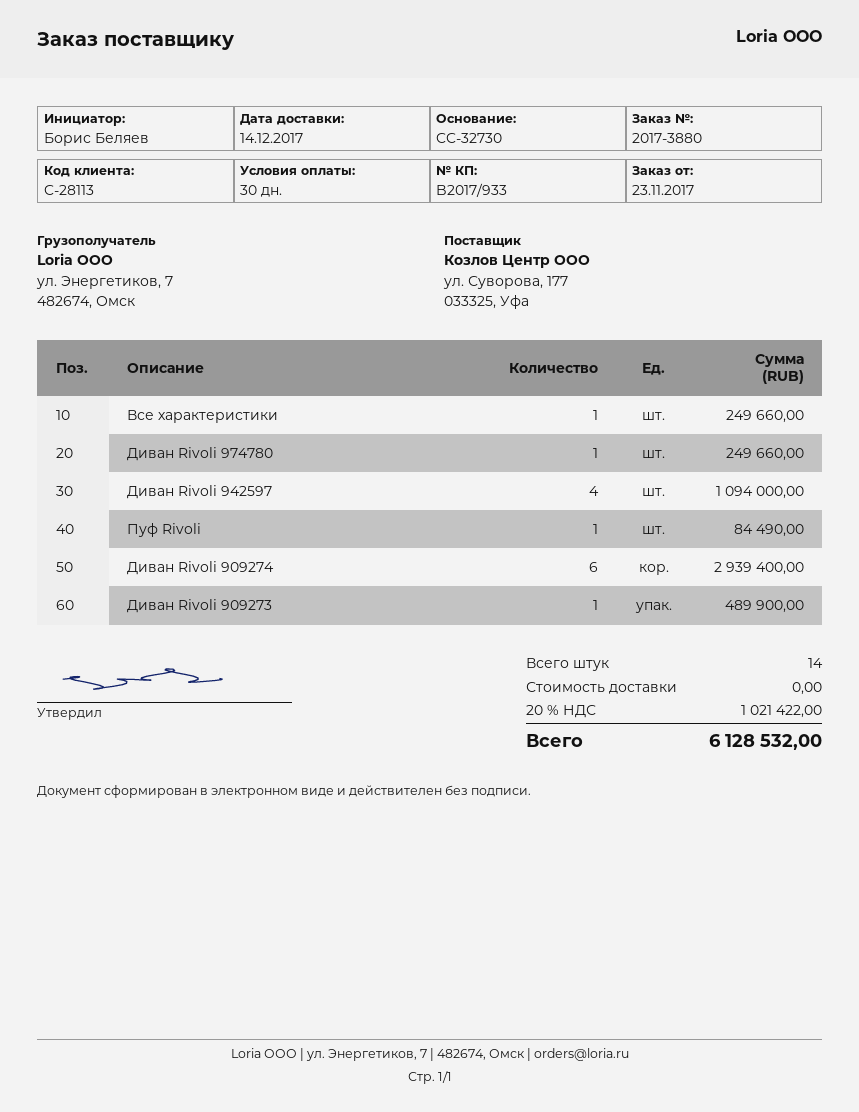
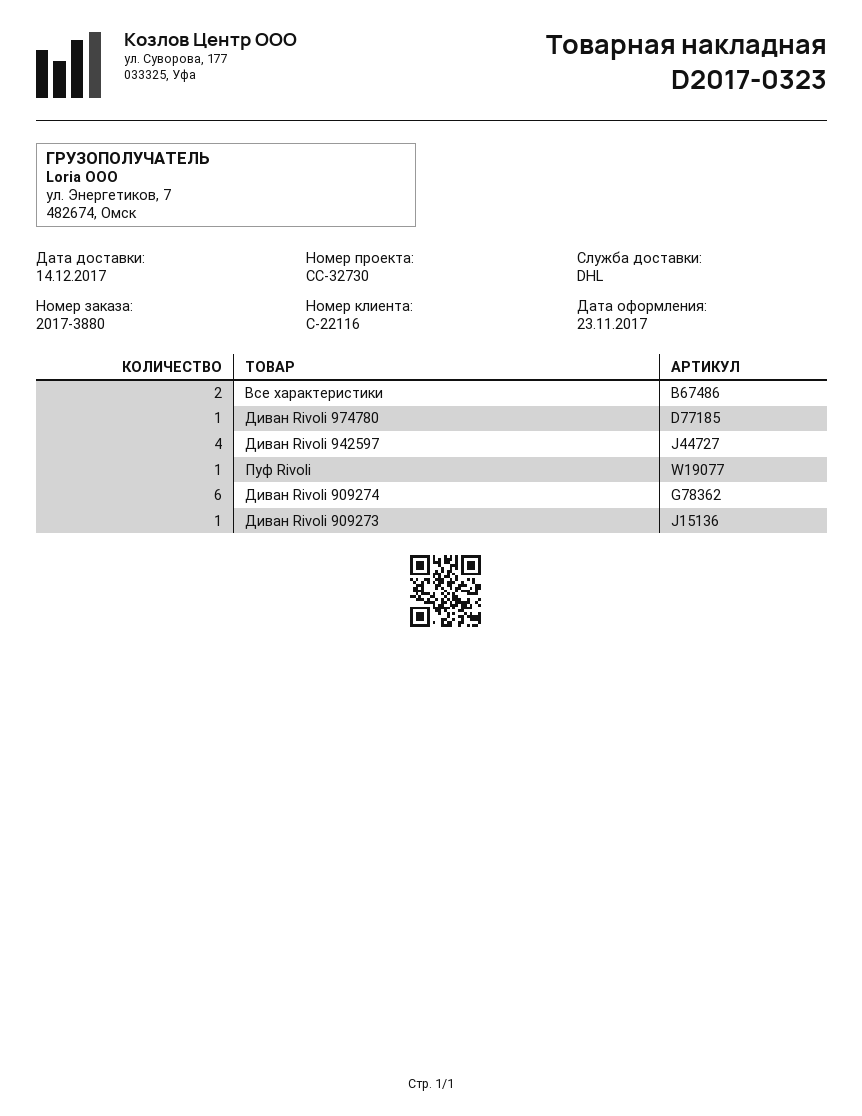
customer number: C-28113 -> C-22116
Все характеристики: 1 -> 2

